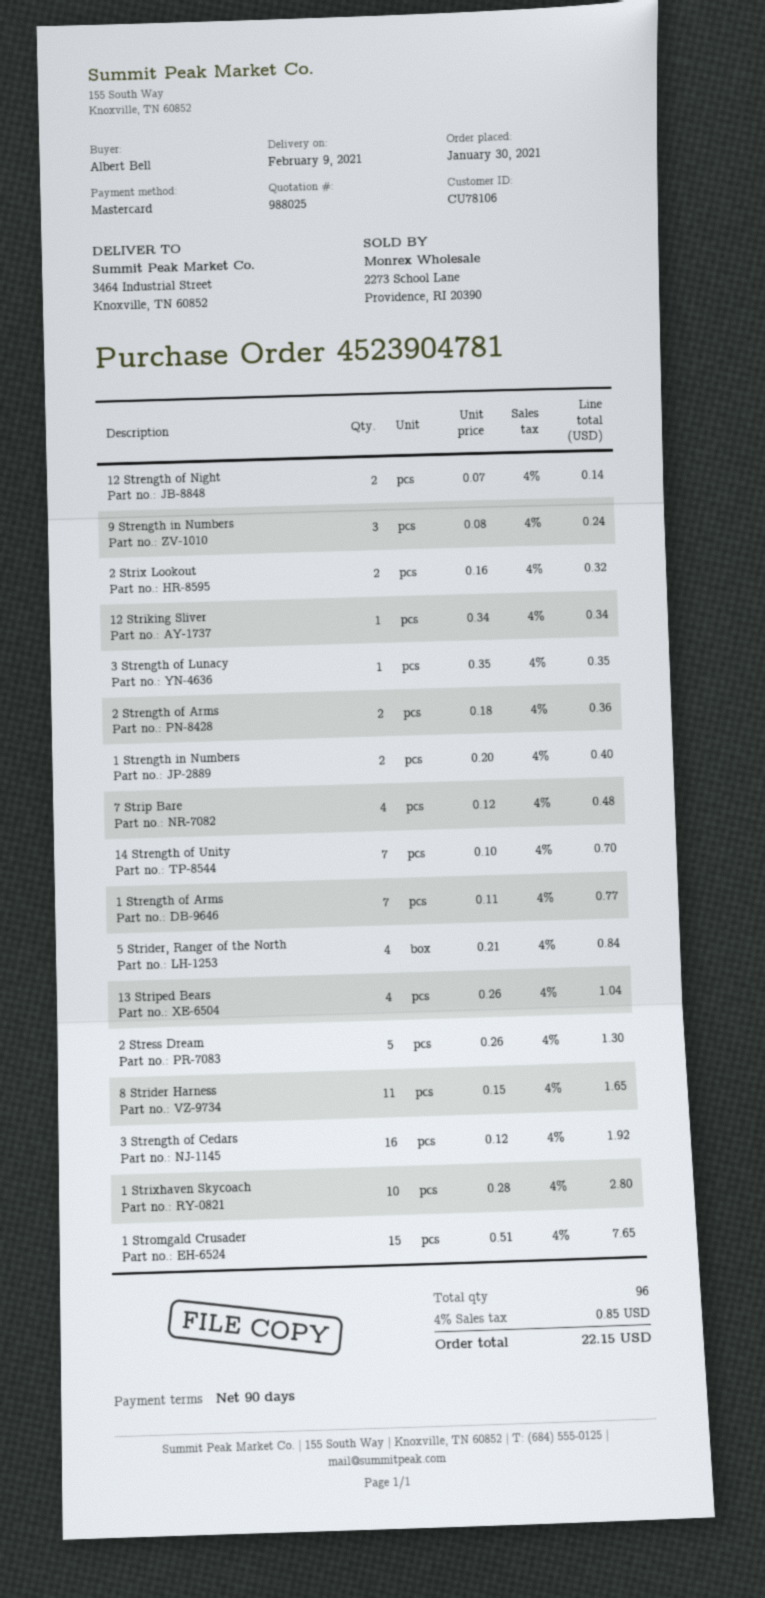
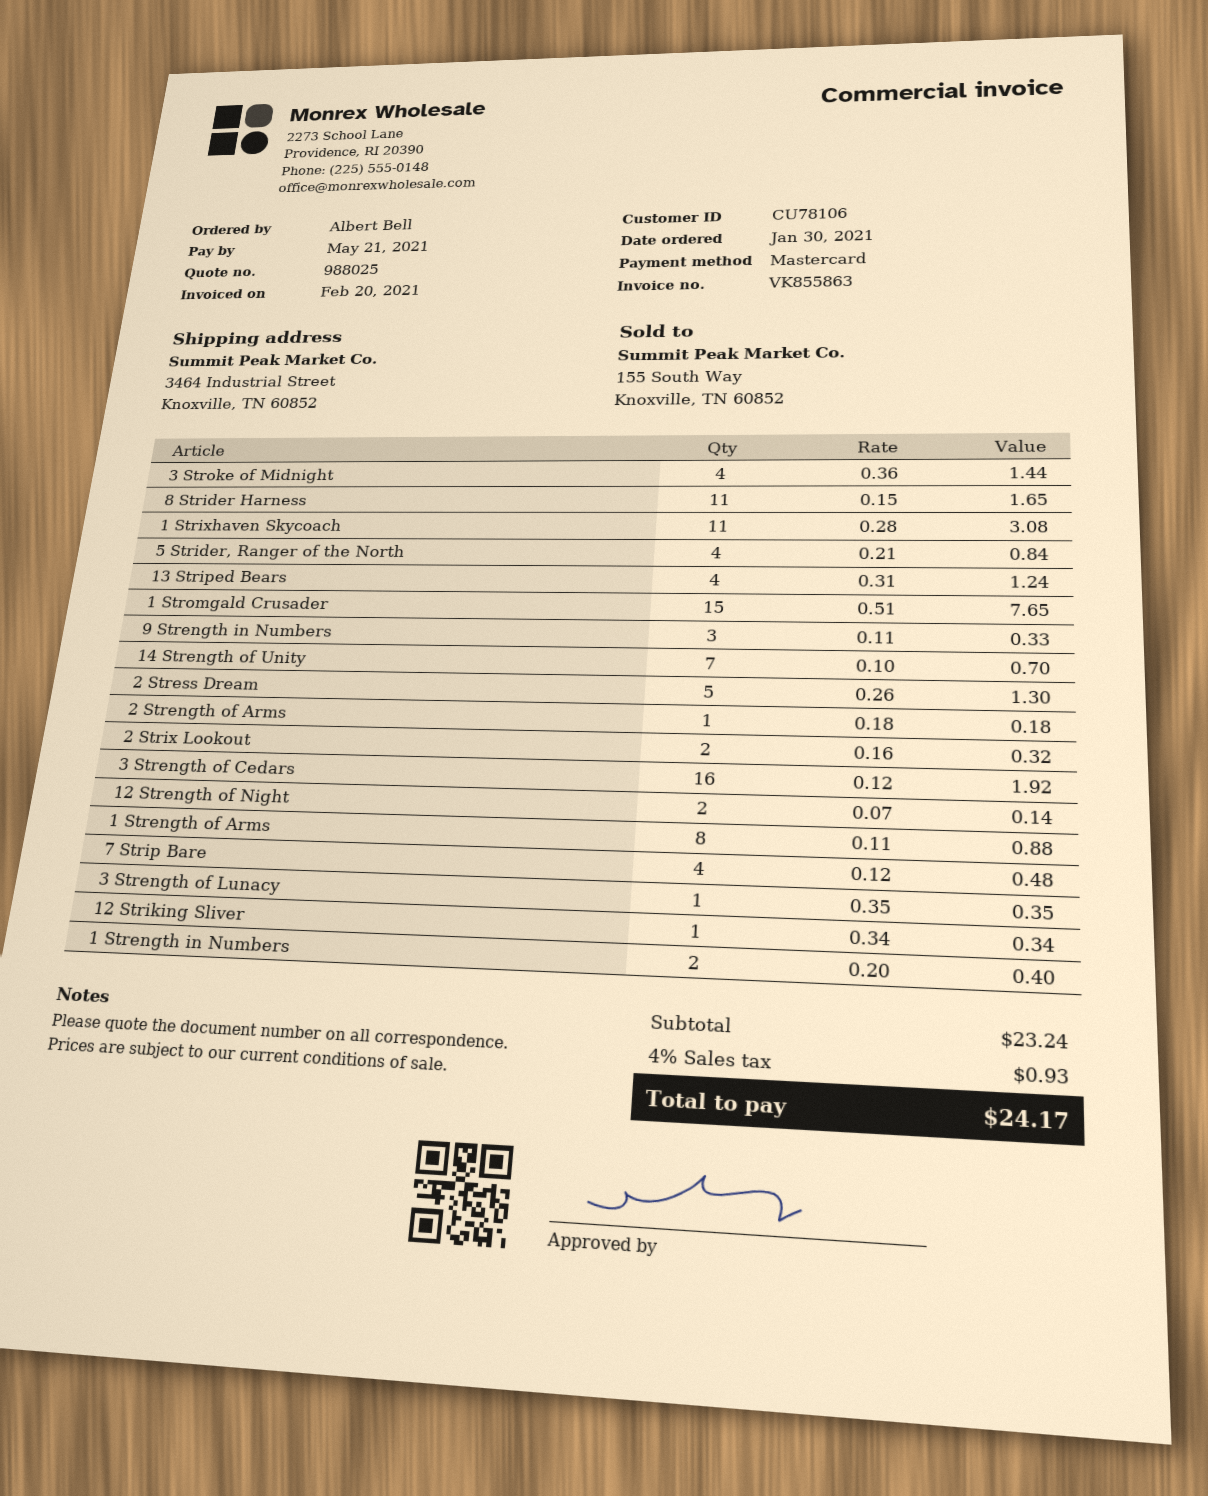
9 Strength in Numbers: 3 x 0.08 = 0.24 -> 3 x 0.11 = 0.33
2 Strength of Arms: 2 x 0.18 = 0.36 -> 1 x 0.18 = 0.18
1 Strength of Arms: 7 x 0.11 = 0.77 -> 8 x 0.11 = 0.88
13 Striped Bears: 4 x 0.26 = 1.04 -> 4 x 0.31 = 1.24
1 Strixhaven Skycoach: 10 x 0.28 = 2.80 -> 11 x 0.28 = 3.08
3 Stroke of Midnight: none -> 4 x 0.36 = 1.44
tax: 4% = 0.85 -> 4% = 0.93
total: 22.15 -> 24.17

